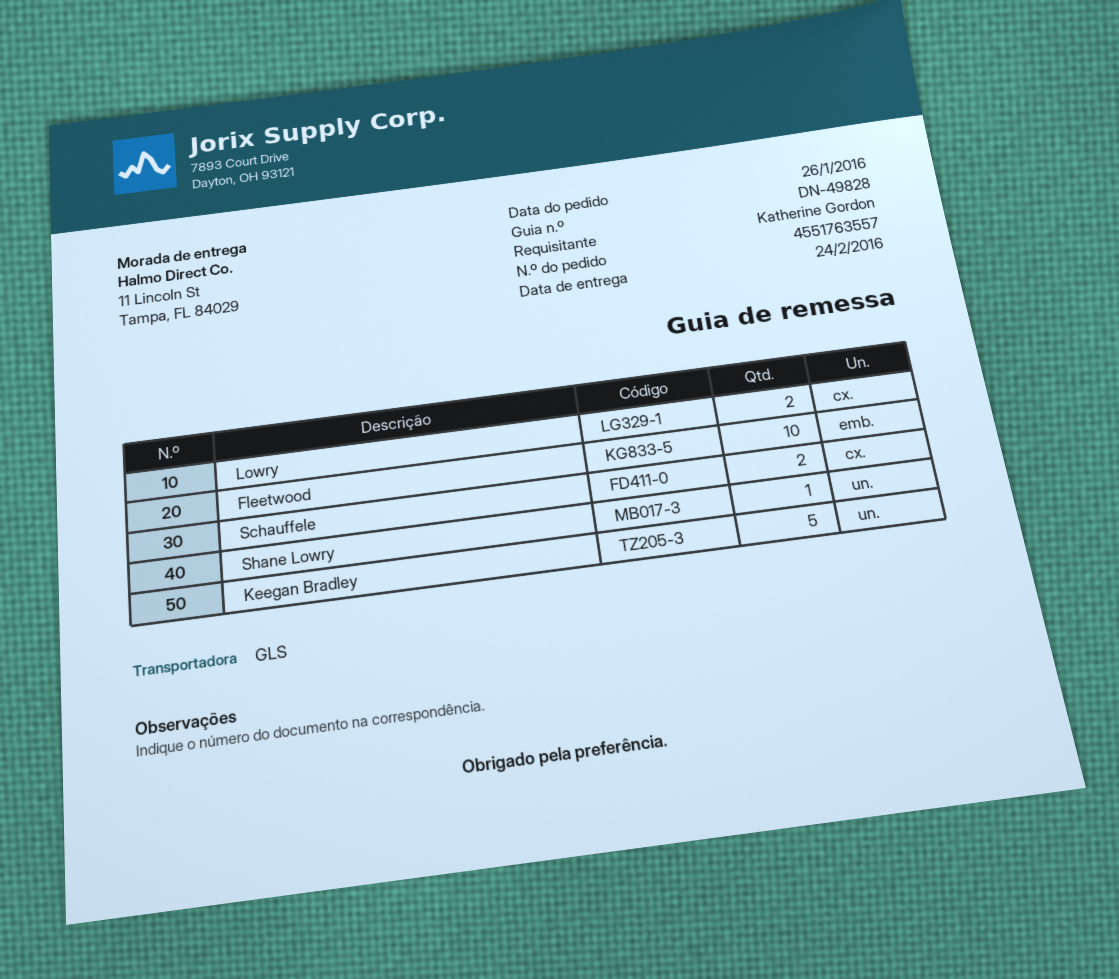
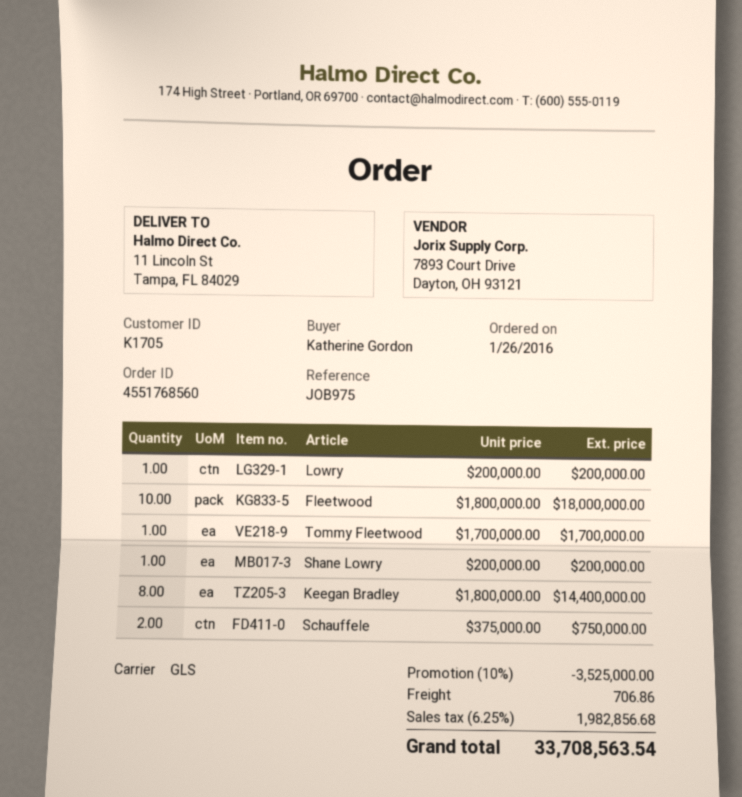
order number: 4551763557 -> 4551768560
Lowry: 2 -> 1
Keegan Bradley: 5 -> 8
Tommy Fleetwood: none -> 1

